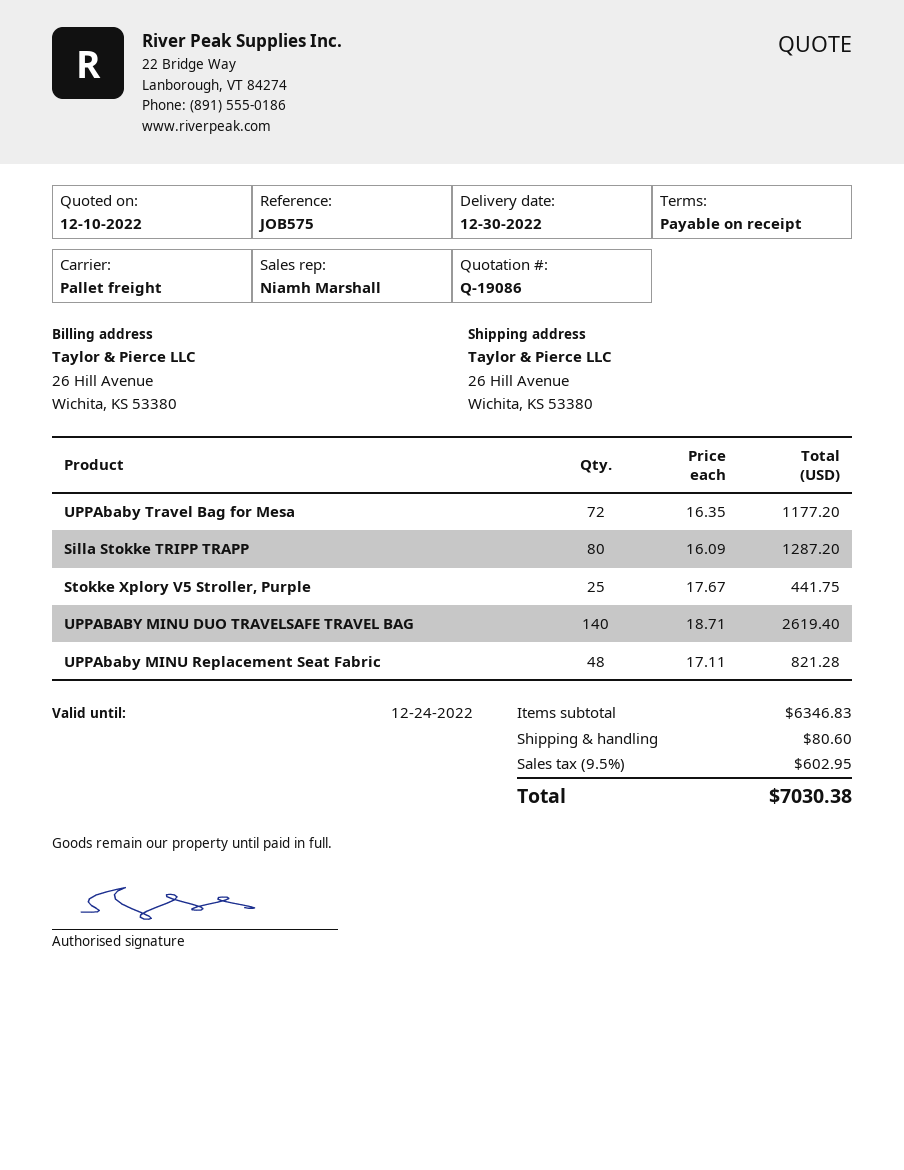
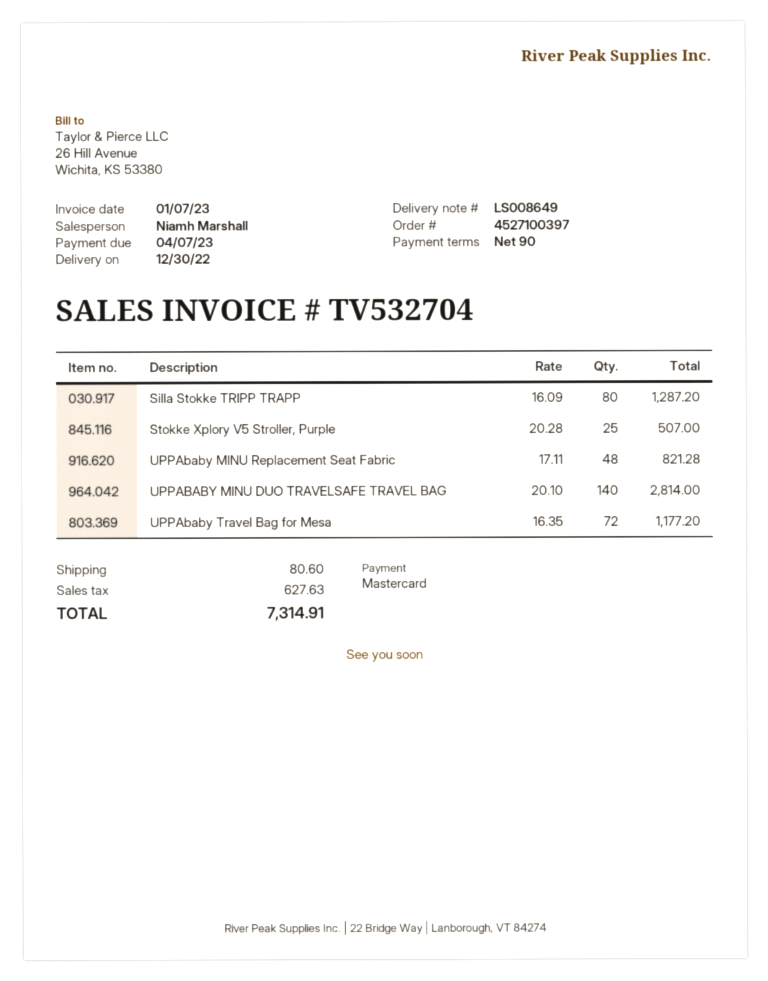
payment terms: on receipt -> 90 days
Stokke Xplory V5 Stroller, Purple: 25 x 17.67 = 441.75 -> 25 x 20.28 = 507.00
UPPABABY MINU DUO TRAVELSAFE TRAVEL BAG: 140 x 18.71 = 2619.40 -> 140 x 20.10 = 2814.00
tax: 602.95 -> 627.63
total: 7030.38 -> 7314.91

